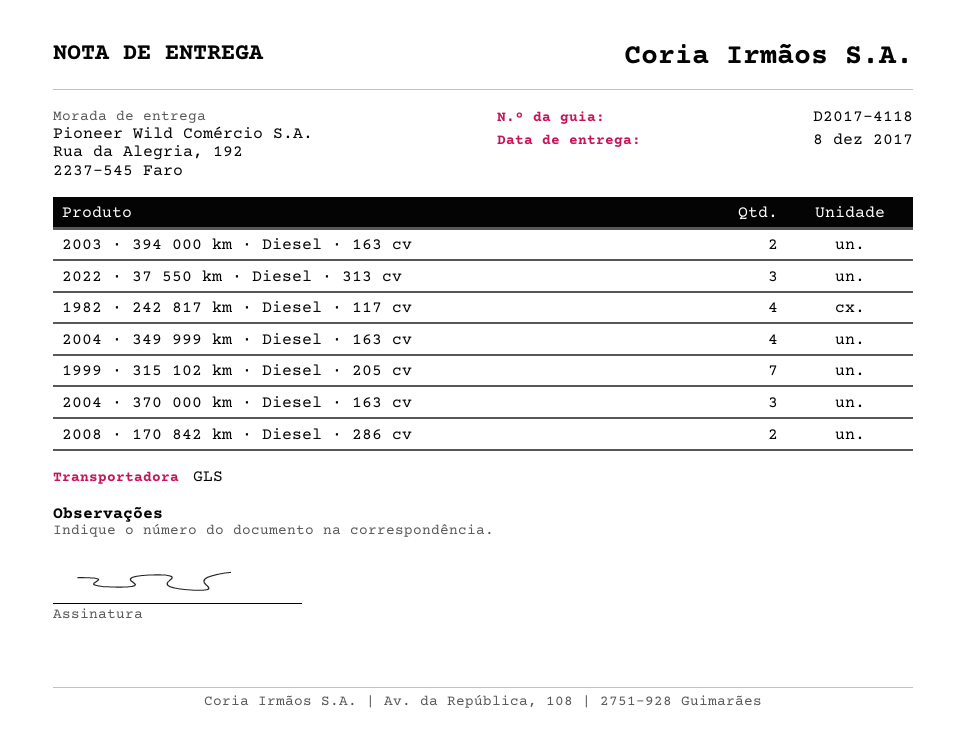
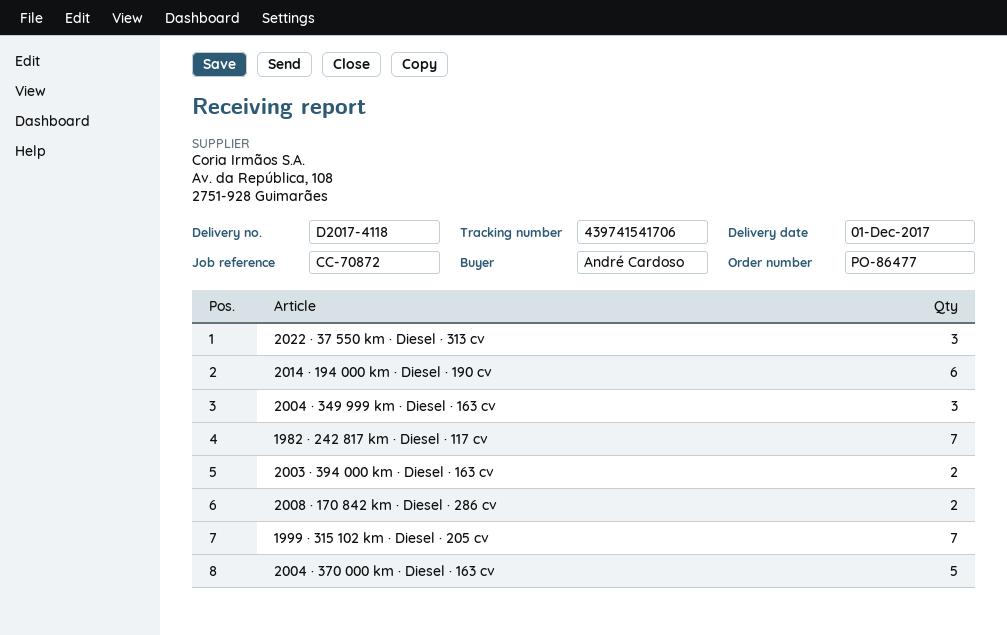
delivery date: 2017-12-08 -> 2017-12-01
1982 · 242 817 km · Diesel · 117 cv: 4 -> 7
2004 · 349 999 km · Diesel · 163 cv: 4 -> 3
2004 · 370 000 km · Diesel · 163 cv: 3 -> 5
2014 · 194 000 km · Diesel · 190 cv: none -> 6

